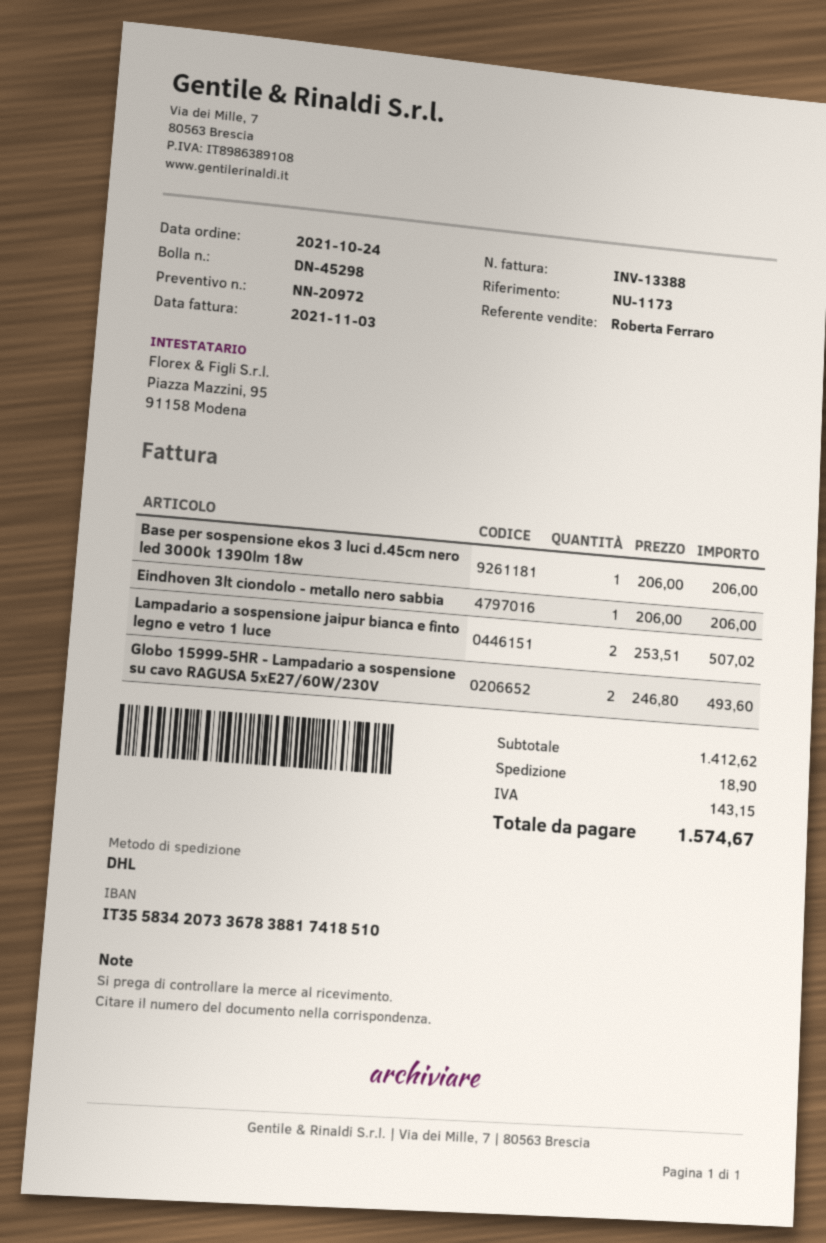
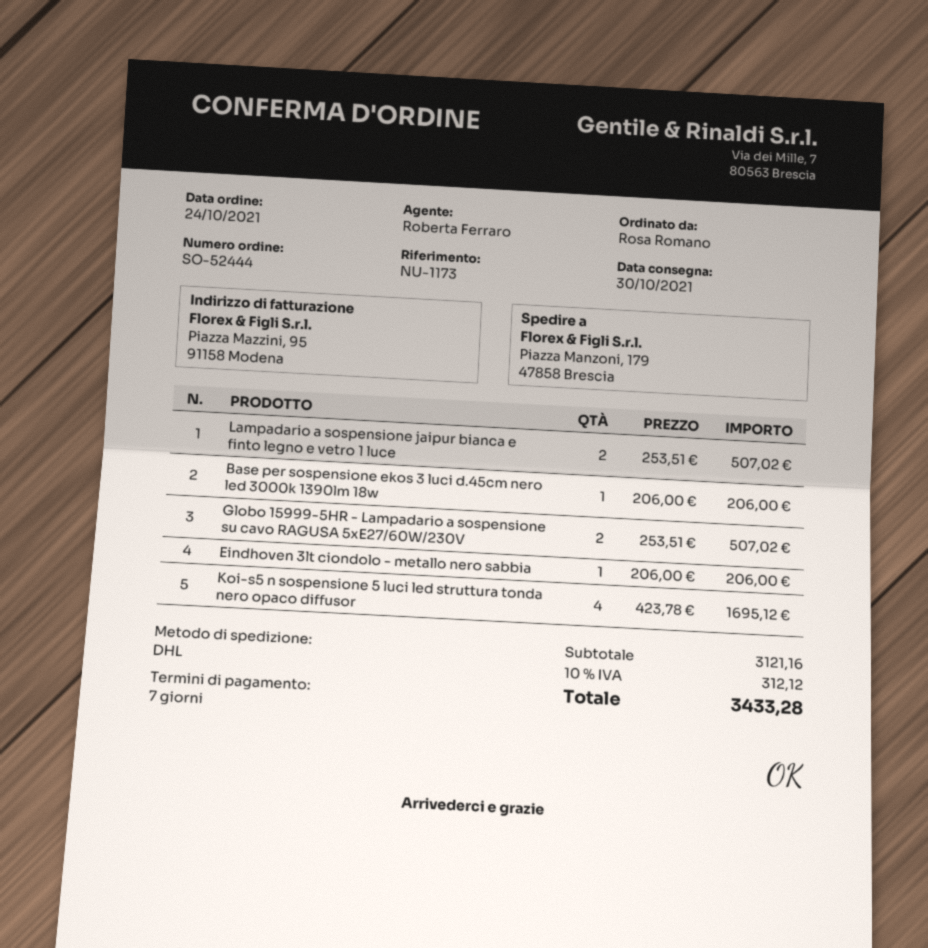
Globo 15999-5HR - Lampadario a sospensione su cavo RAGUSA 5xE27/60W/230V: 2 x 246.80 = 493.60 -> 2 x 253.51 = 507.02
Koi-s5 n sospensione 5 luci led struttura tonda nero opaco diffusor: none -> 4 x 423.78 = 1695.12
subtotal: 1412.62 -> 3121.16
shipping: 18.90 -> none
tax: 143.15 -> 312.12
total: 1574.67 -> 3433.28

